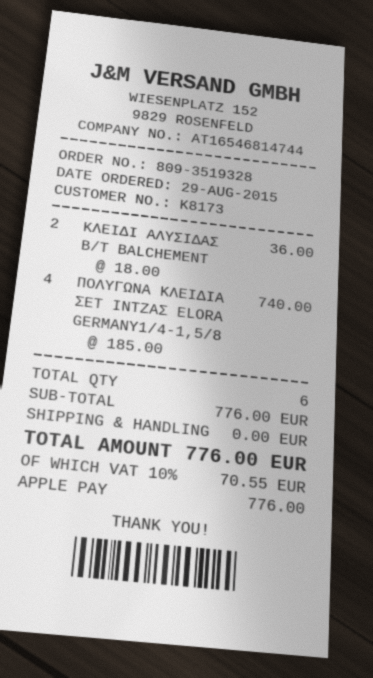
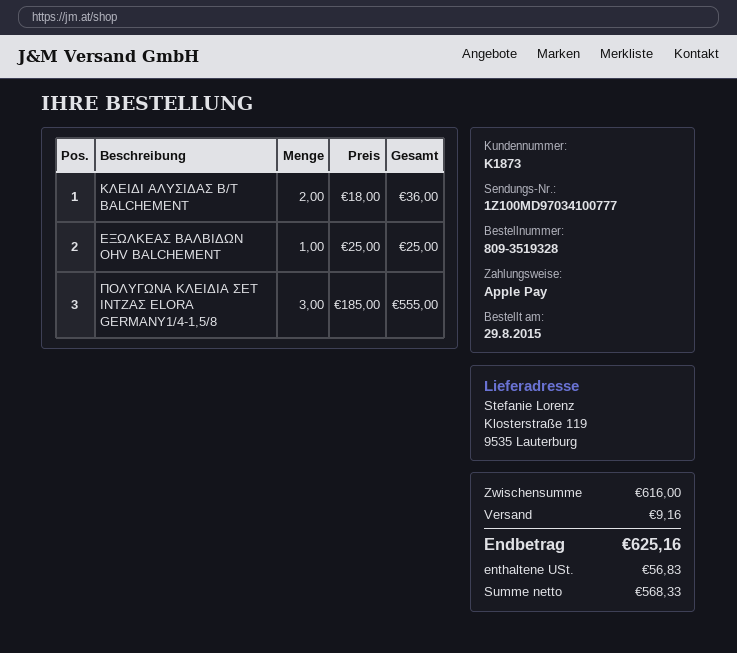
customer number: K8173 -> K1873
ΠΟΛΥΓΩΝΑ ΚΛΕΙΔΙΑ ΣΕΤ ΙΝΤΖΑΣ ELORA GERMANY1/4-1,5/8: 4 x 185.00 = 740.00 -> 3 x 185.00 = 555.00
ΕΞΩΛΚΕΑΣ ΒΑΛΒΙΔΩΝ ΟΗV BALCHEMENT: none -> 1 x 25.00 = 25.00
subtotal: 776.00 -> 616.00
shipping: 0.00 -> 9.16
tax: 70.55 -> 56.83
total: 776.00 -> 625.16

